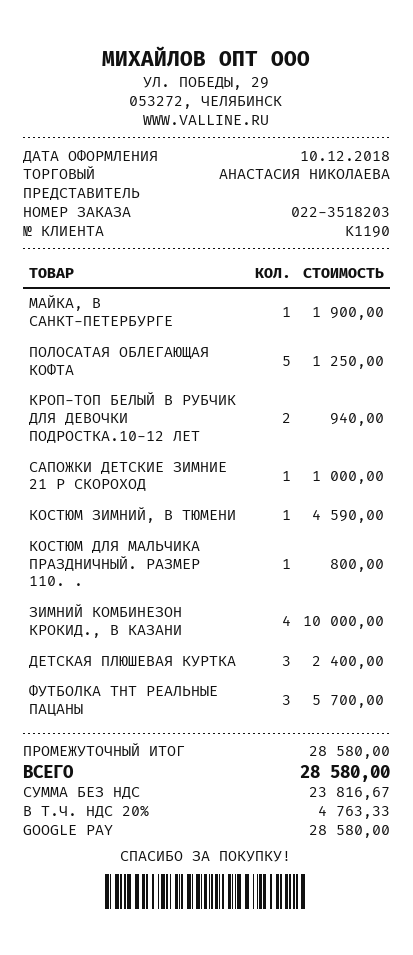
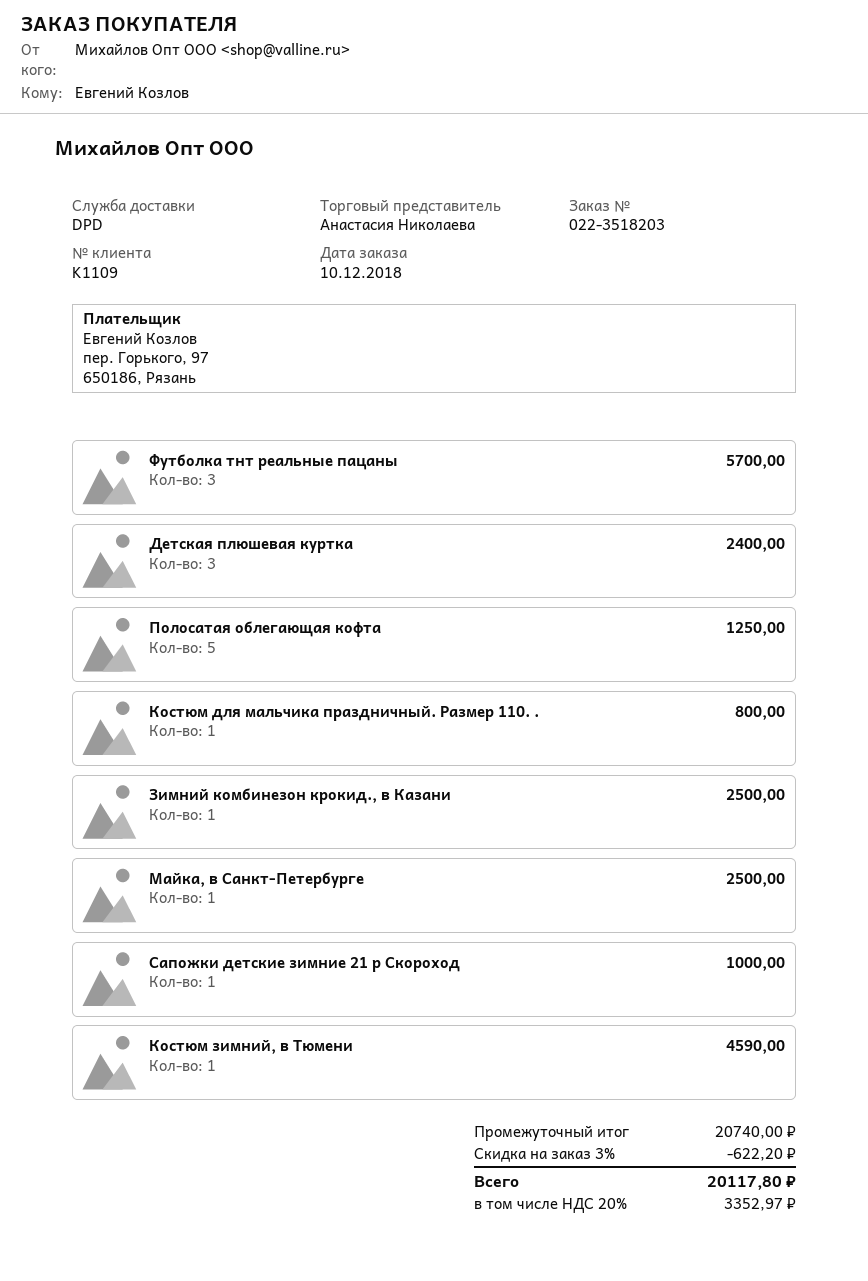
customer number: K1190 -> K1109
МАЙКА, В САНКТ-ПЕТЕРБУРГЕ: 1 for 1900.00 -> 1 for 2500.00
КРОП-ТОП БЕЛЫЙ В РУБЧИК ДЛЯ ДЕВОЧКИ ПОДРОСТКА.10-12 ЛЕТ: 2 for 940.00 -> none
ЗИМНИЙ КОМБИНЕЗОН КРОКИД., В КАЗАНИ: 4 for 10000.00 -> 1 for 2500.00
subtotal: 28580.00 -> 20740.00
discount: none -> 3% = 622.20
tax: 20% = 4763.33 -> 20% = 3352.97
total: 28580.00 -> 20117.80

